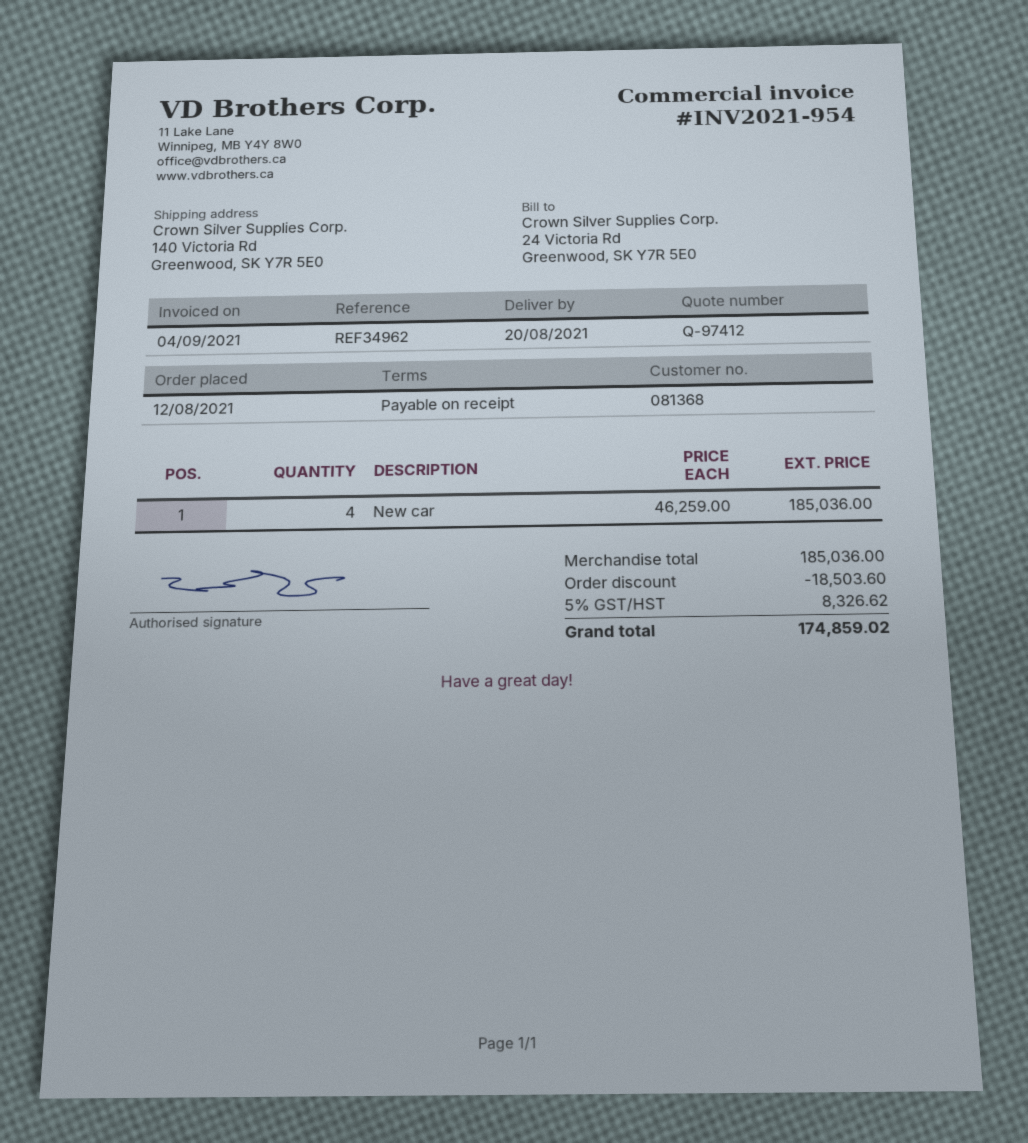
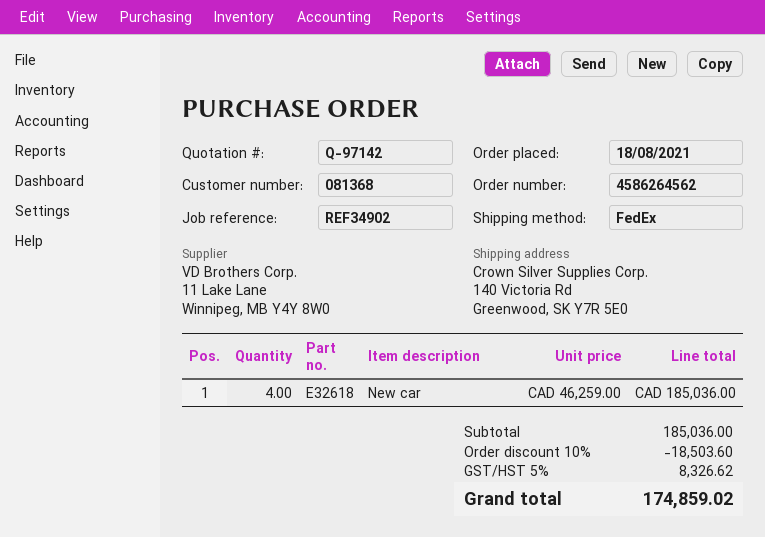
quote number: Q-97412 -> Q-97142
order date: 2021-08-12 -> 2021-08-18
reference: REF34962 -> REF34902

